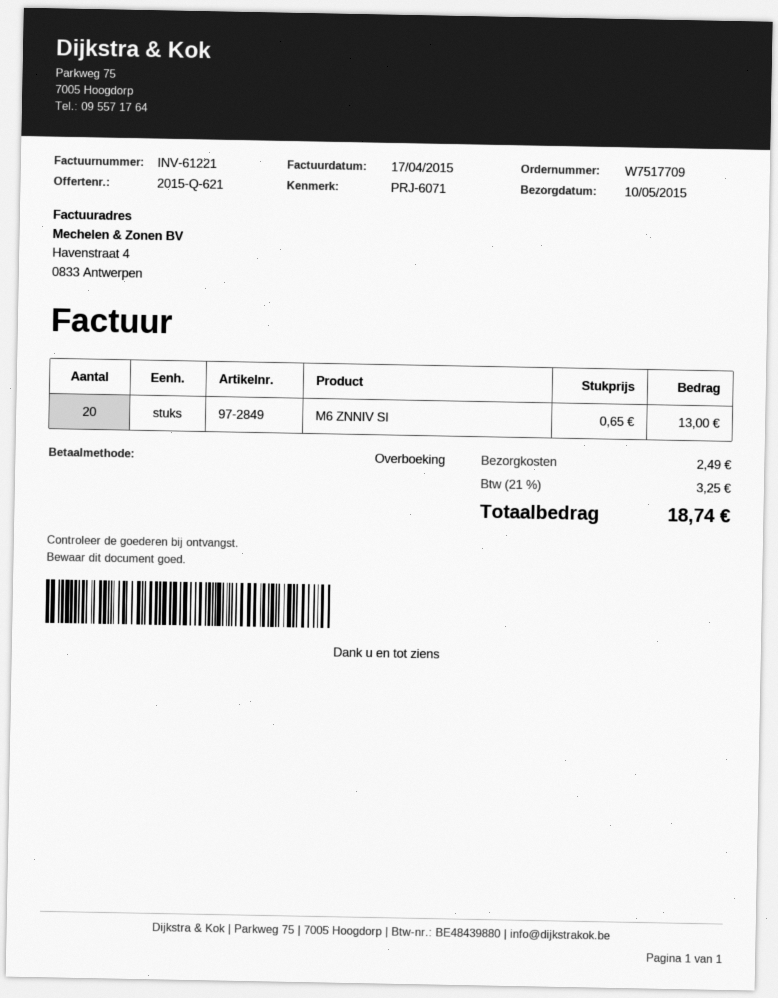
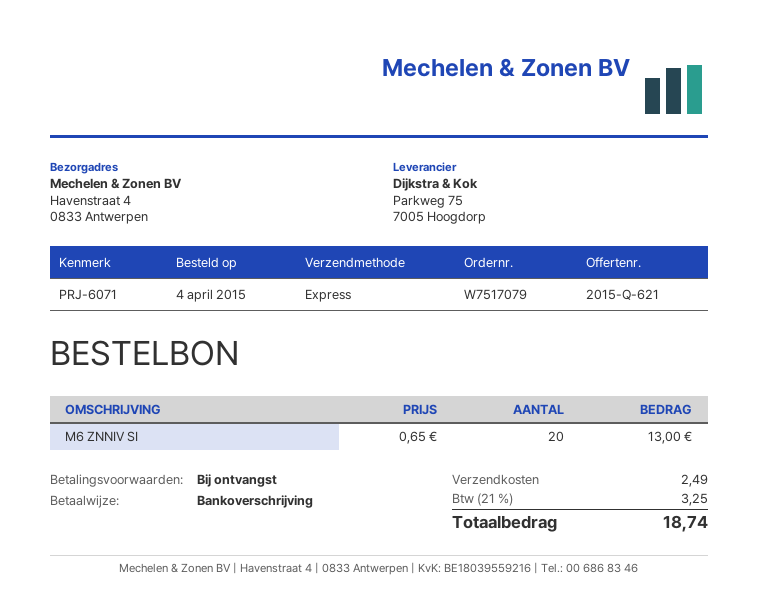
order number: W7517709 -> W7517079

